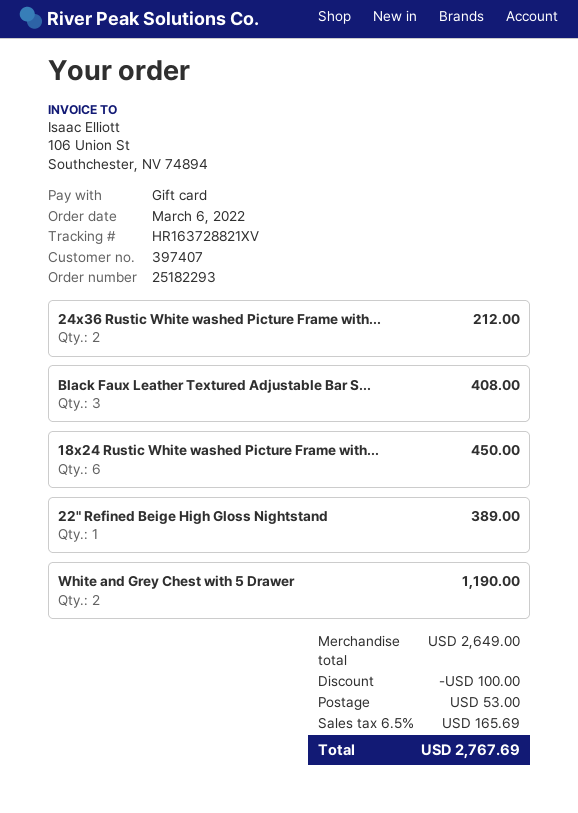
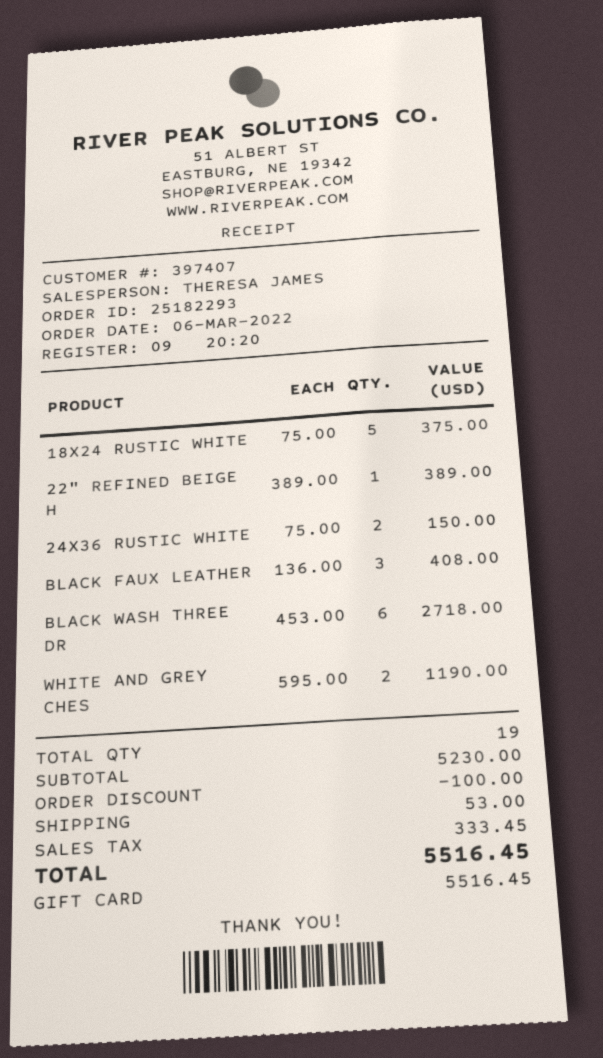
24x36 Rustic White washed Picture Frame with...: 2 for 212.00 -> 2 for 150.00
18x24 Rustic White washed Picture Frame with...: 6 for 450.00 -> 5 for 375.00
BLACK WASH THREE DR: none -> 6 for 2718.00
subtotal: 2649.00 -> 5230.00
tax: 165.69 -> 333.45
total: 2767.69 -> 5516.45

